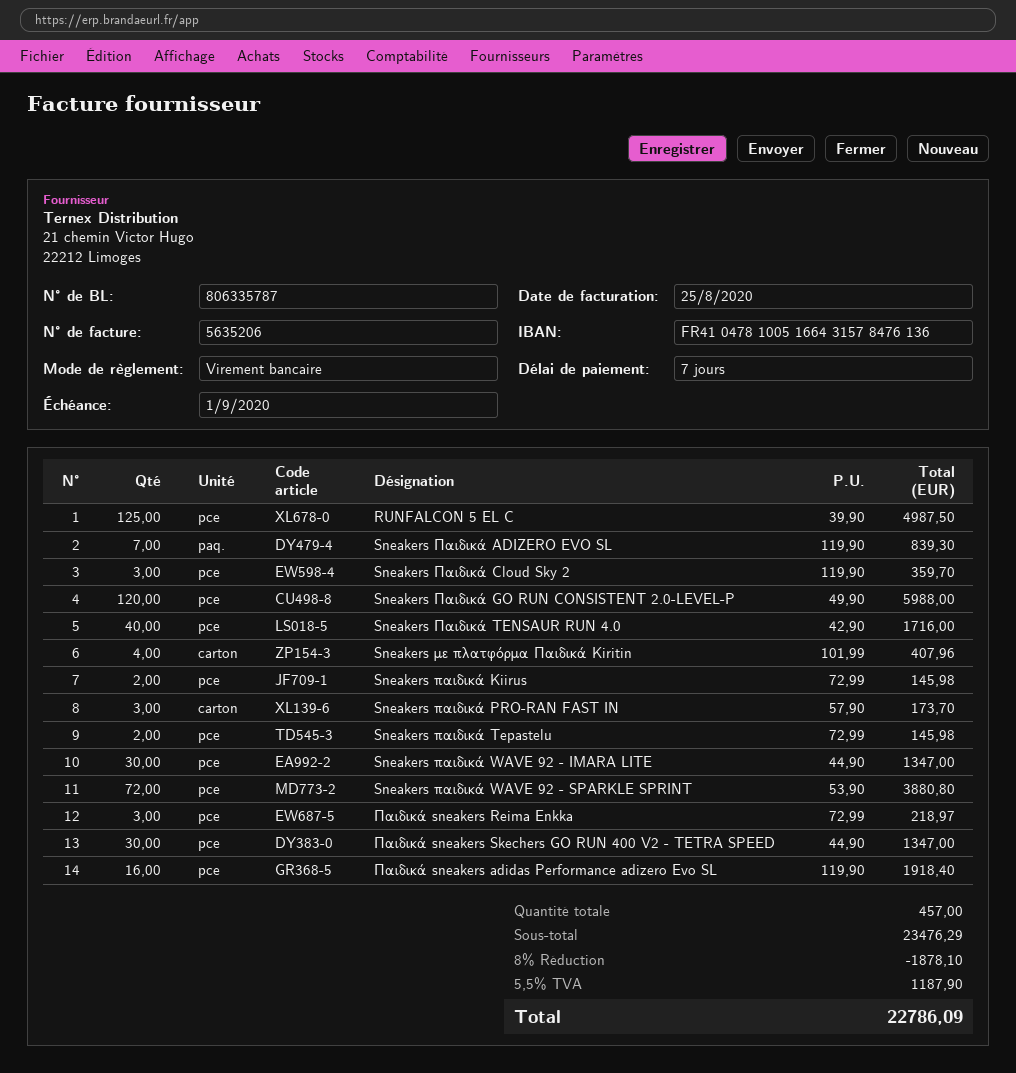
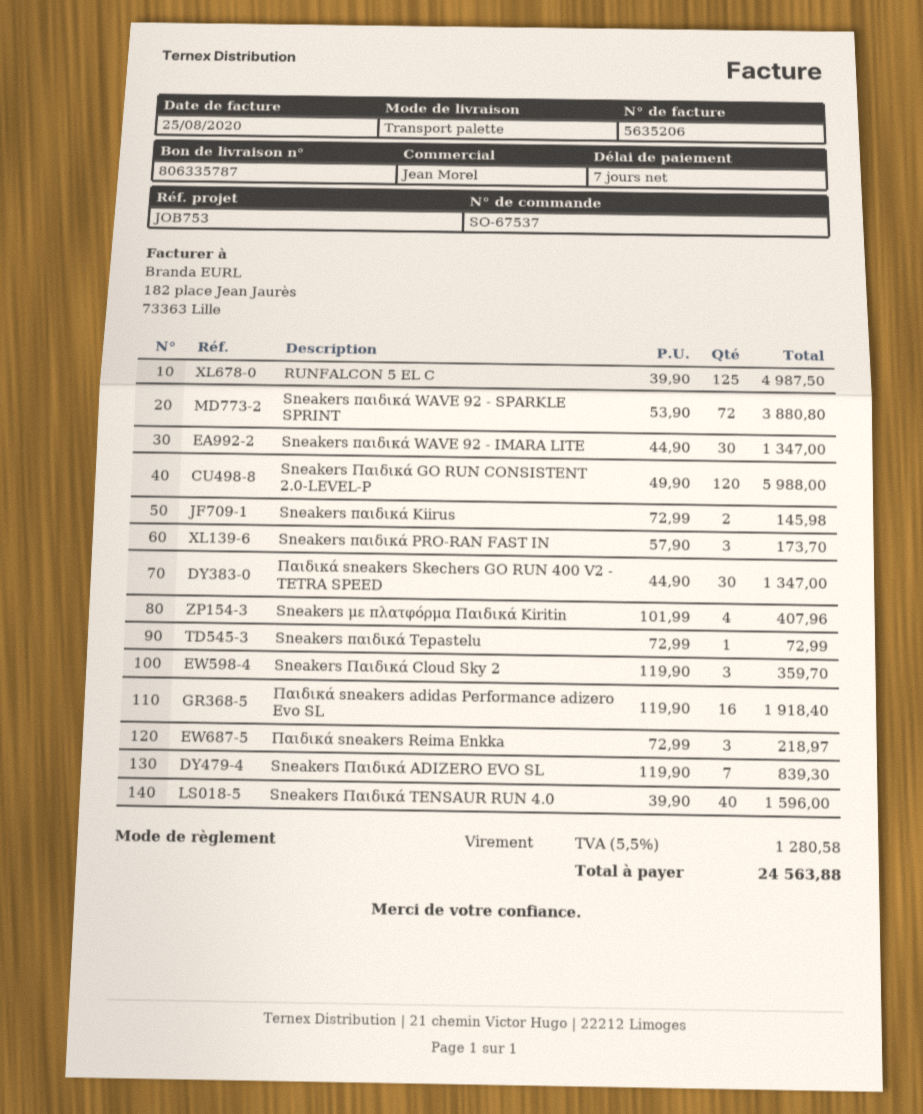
Sneakers Παιδικά TENSAUR RUN 4.0: 40 x 42.90 = 1716.00 -> 40 x 39.90 = 1596.00
Sneakers παιδικά Tepastelu: 2 x 72.99 = 145.98 -> 1 x 72.99 = 72.99
discount: 8% = 1878.10 -> none
tax: 5.5% = 1187.90 -> 5.5% = 1280.58
total: 22786.09 -> 24563.88

